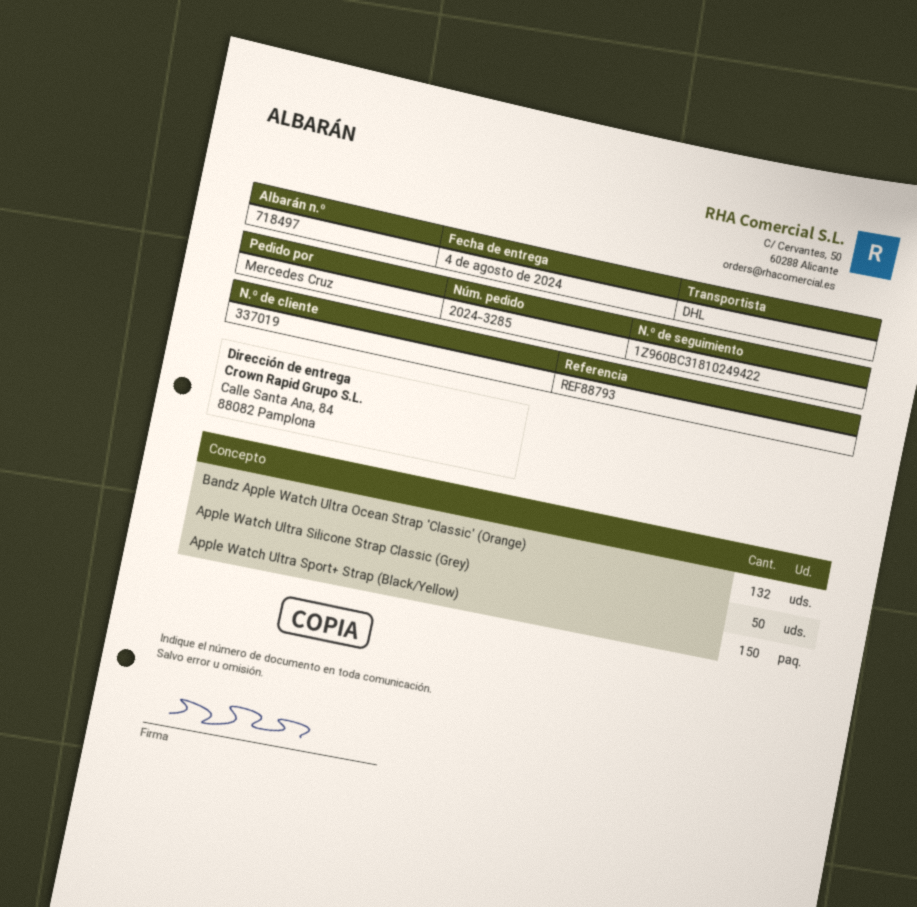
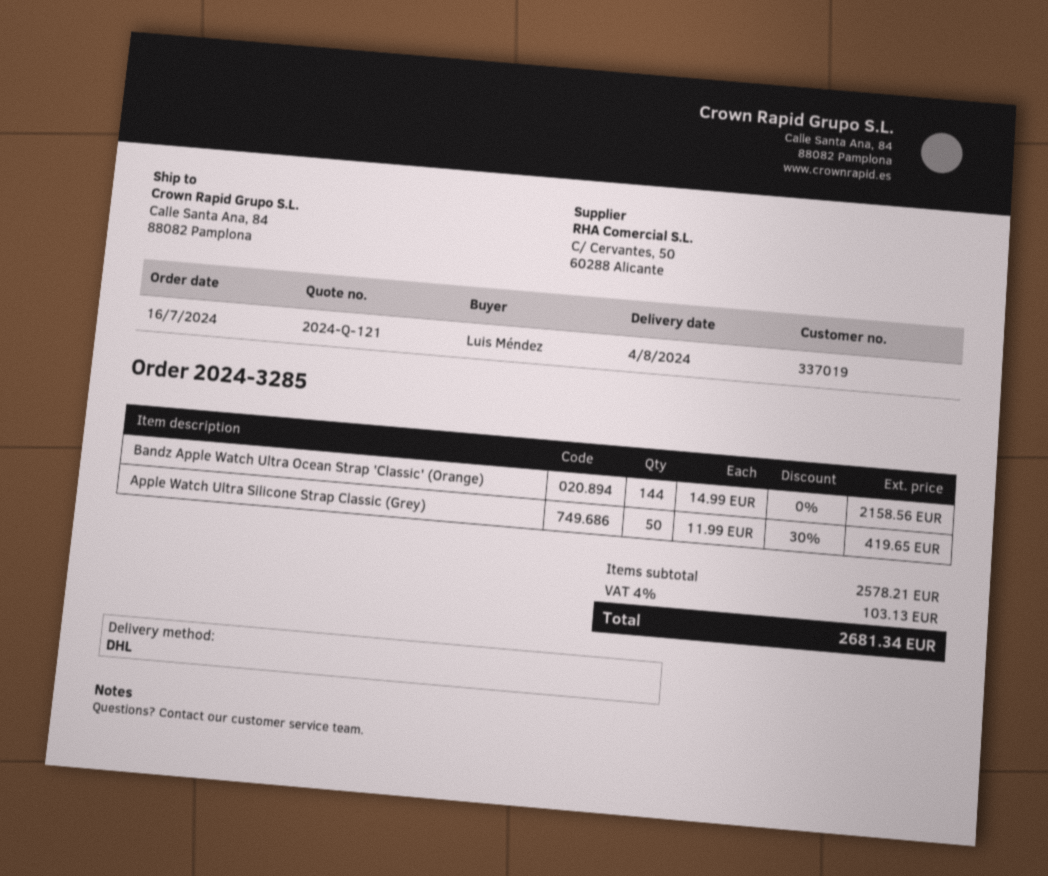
ordered by: Mercedes Cruz -> Luis Méndez
Bandz Apple Watch Ultra Ocean Strap 'Classic' (Orange): 132 -> 144
Apple Watch Ultra Sport+ Strap (Black/Yellow): 150 -> none

